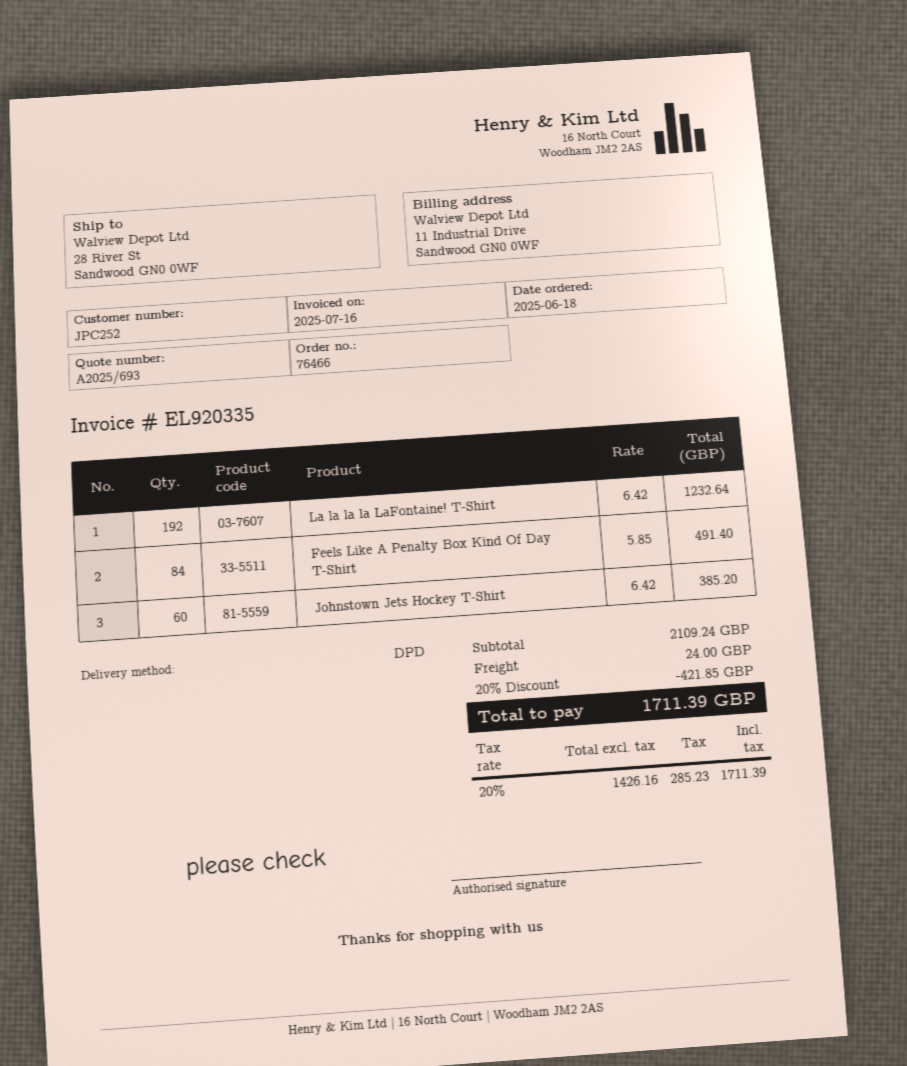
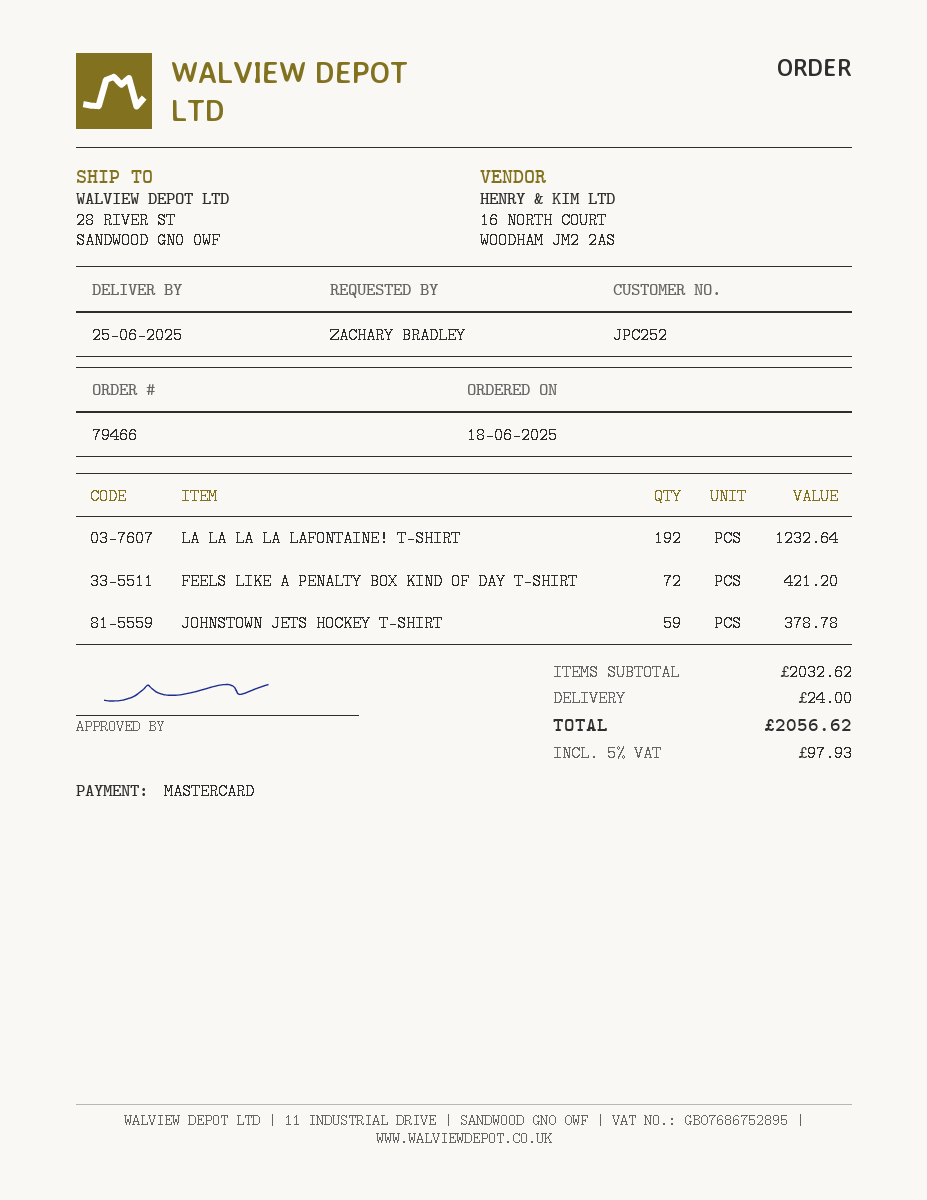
order number: 76466 -> 79466
Feels Like A Penalty Box Kind Of Day T-Shirt: 84 for 491.40 -> 72 for 421.20
Johnstown Jets Hockey T-Shirt: 60 for 385.20 -> 59 for 378.78
subtotal: 2109.24 -> 2032.62
discount: 20% = 421.85 -> none
tax: 20% = 285.23 -> 5% = 97.93
total: 1711.39 -> 2056.62

